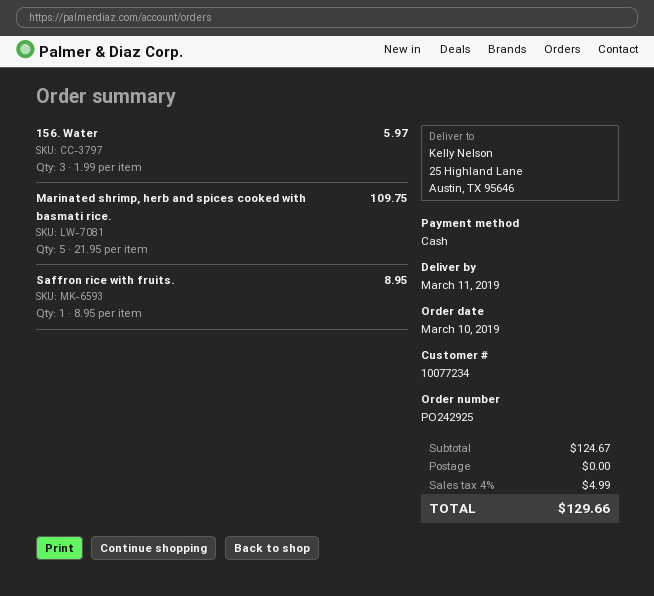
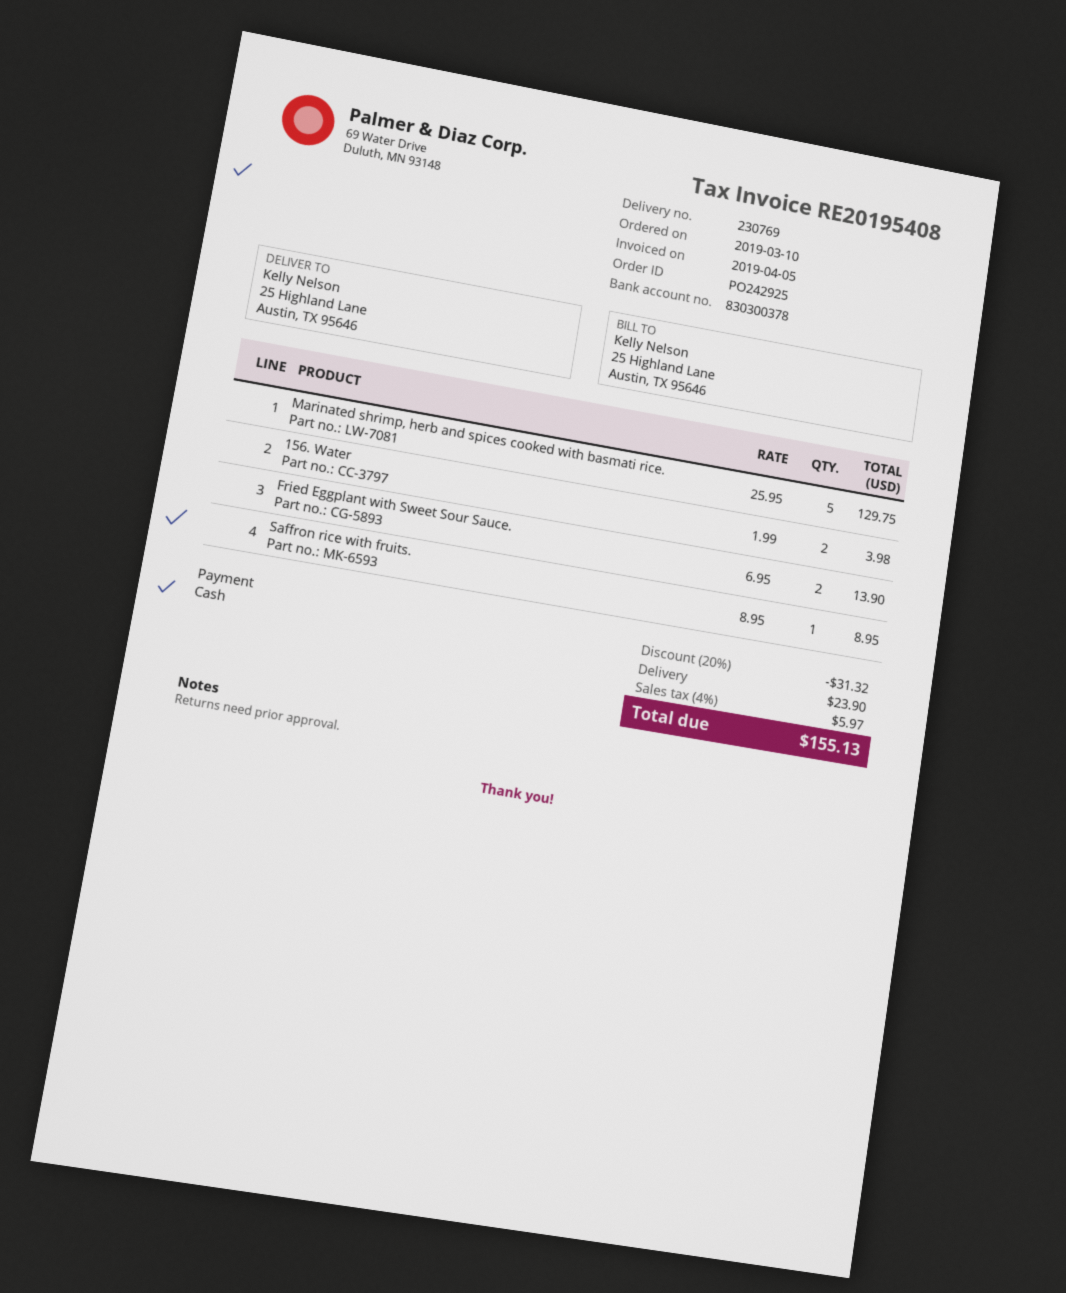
156. Water: 3 x 1.99 = 5.97 -> 2 x 1.99 = 3.98
Marinated shrimp, herb and spices cooked with basmati rice.: 5 x 21.95 = 109.75 -> 5 x 25.95 = 129.75
Fried Eggplant with Sweet Sour Sauce.: none -> 2 x 6.95 = 13.90
discount: none -> 20% = 31.32
shipping: 0.00 -> 23.90
tax: 4% = 4.99 -> 4% = 5.97
total: 129.66 -> 155.13

